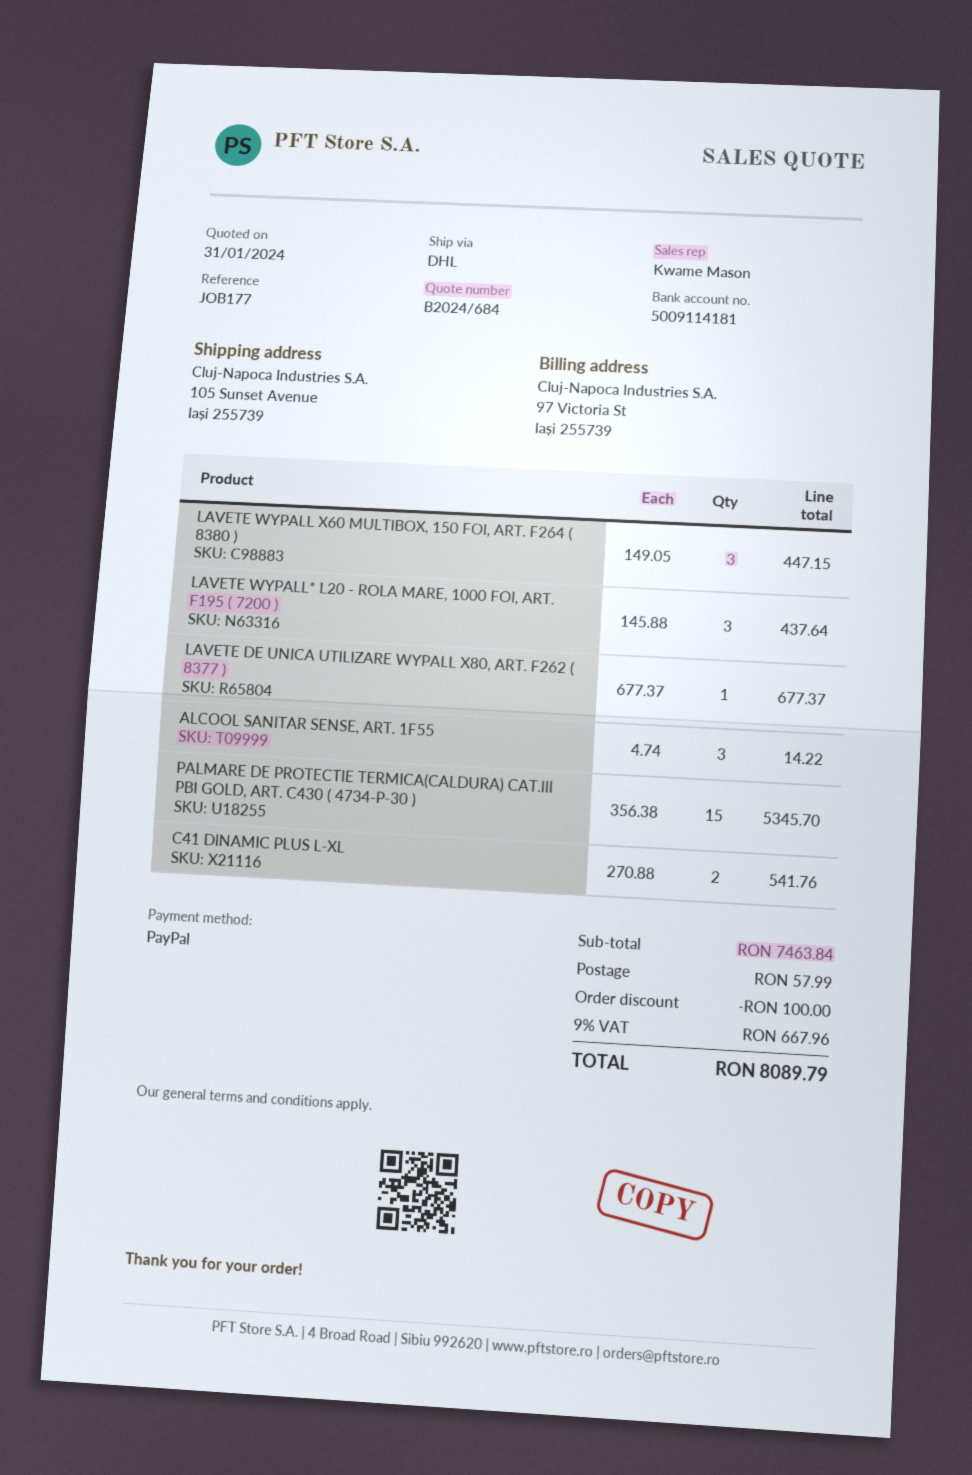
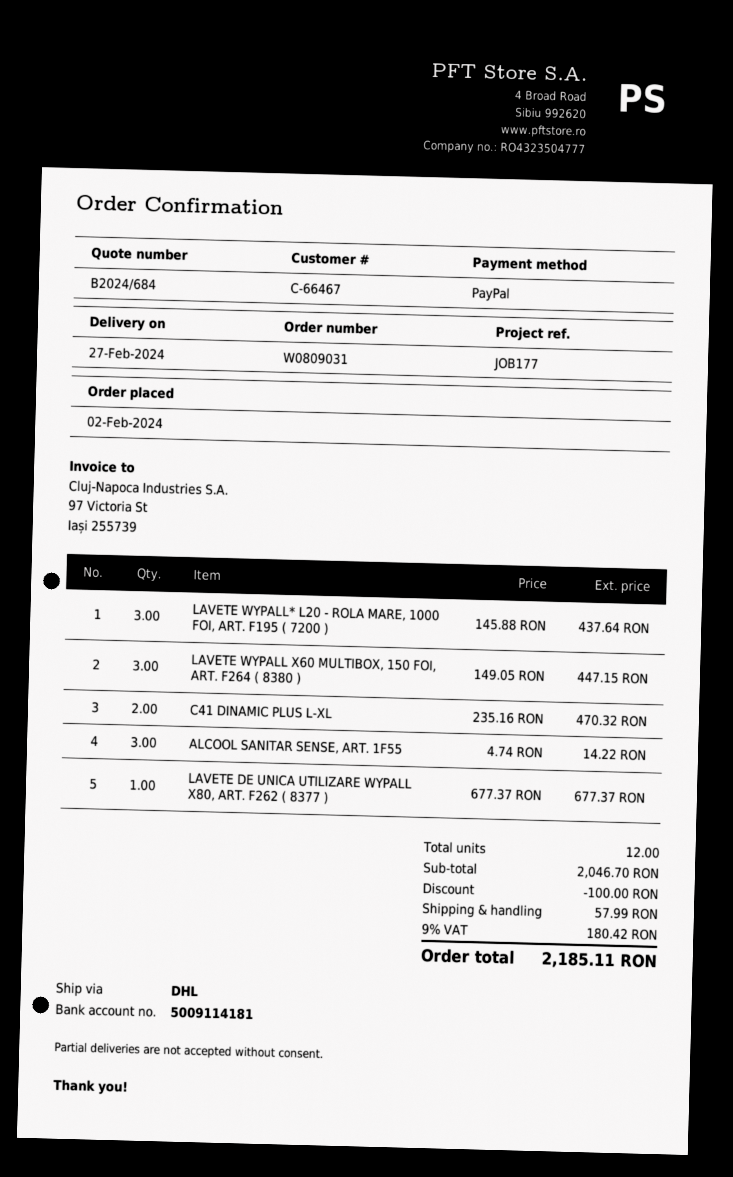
PALMARE DE PROTECTIE TERMICA(CALDURA) CAT.III PBI GOLD, ART. C430 ( 4734-P-30 ): 15 x 356.38 = 5345.70 -> none
C41 DINAMIC PLUS L-XL: 2 x 270.88 = 541.76 -> 2 x 235.16 = 470.32
subtotal: 7463.84 -> 2046.70
tax: 9% = 667.96 -> 9% = 180.42
total: 8089.79 -> 2185.11

